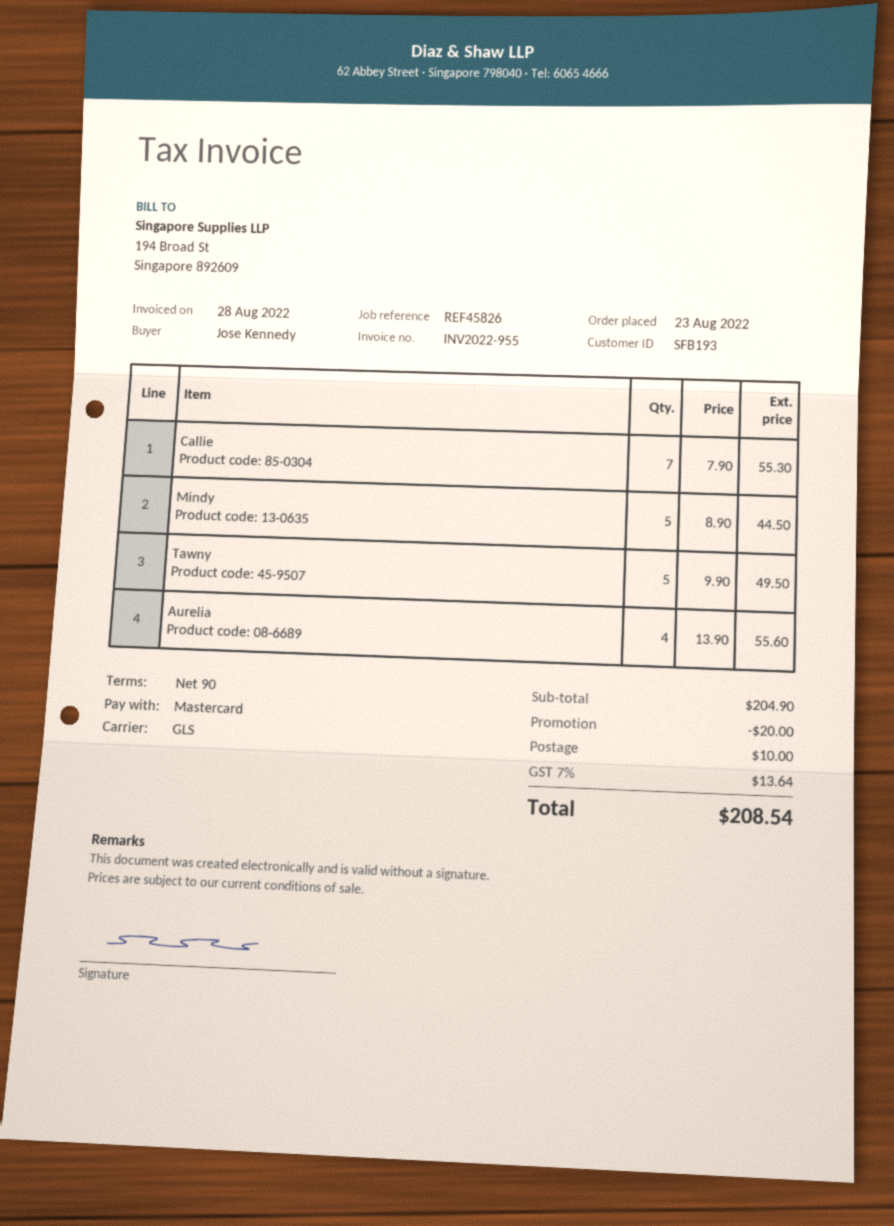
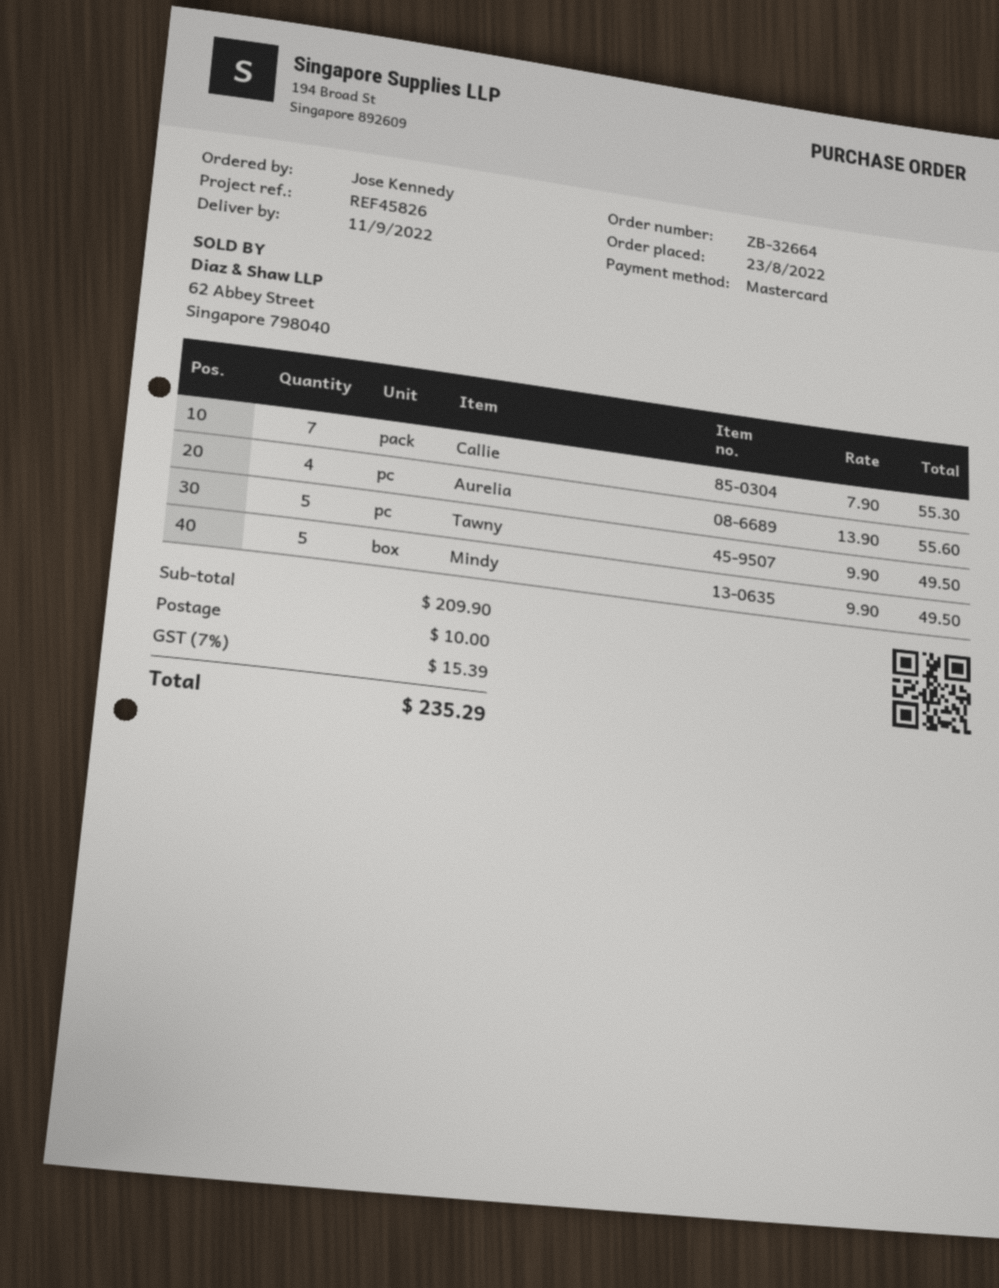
Mindy: 5 x 8.90 = 44.50 -> 5 x 9.90 = 49.50
subtotal: 204.90 -> 209.90
discount: 20.00 -> none
tax: 7% = 13.64 -> 7% = 15.39
total: 208.54 -> 235.29

